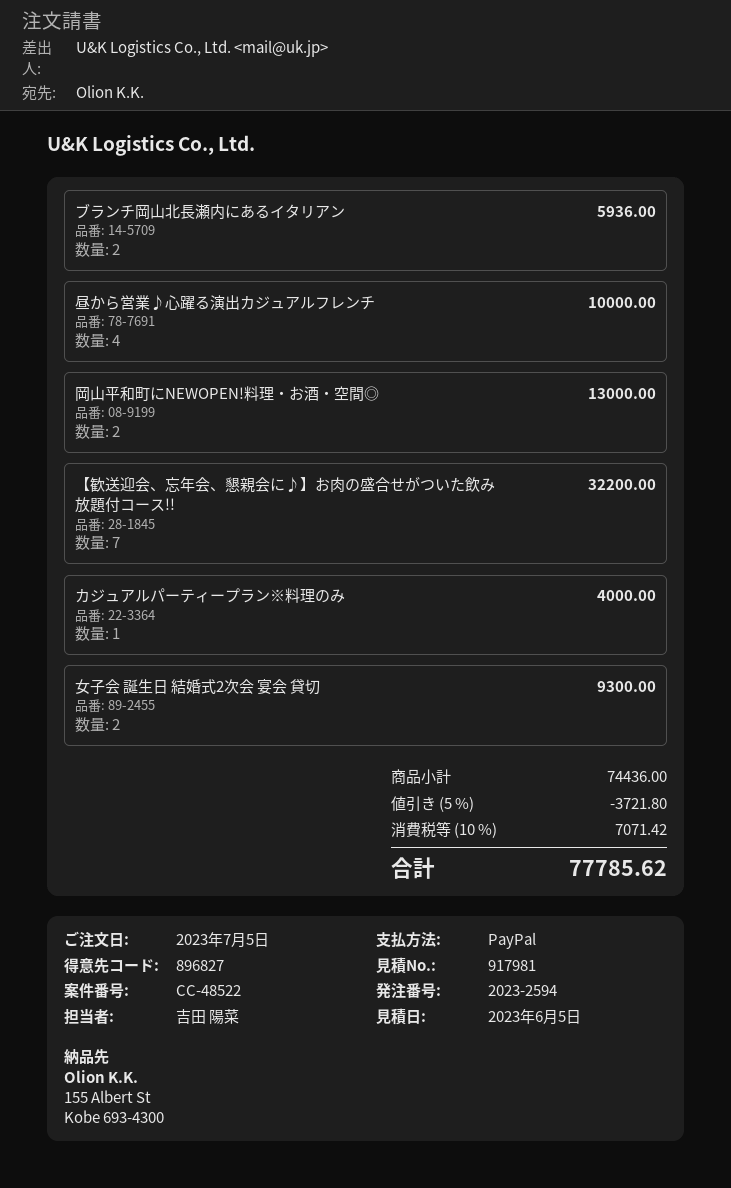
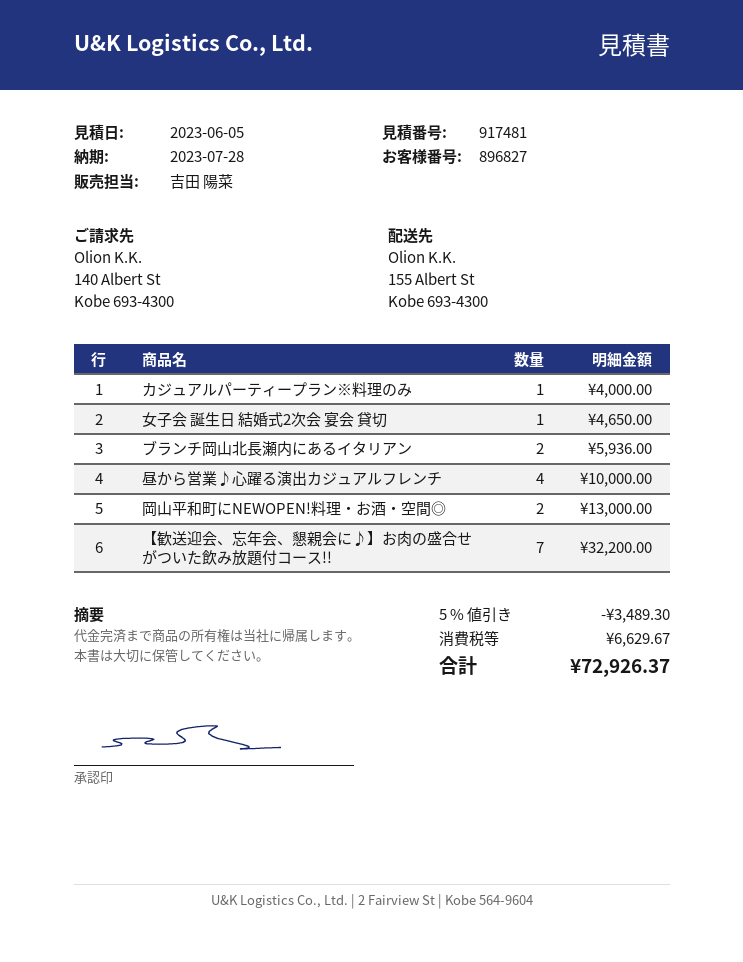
quote number: 917981 -> 917481
女子会 誕生日 結婚式2次会 宴会 貸切: 2 for 9300.00 -> 1 for 4650.00
discount: 5% = 3721.80 -> 5% = 3489.30
tax: 7071.42 -> 6629.67
total: 77785.62 -> 72926.37

